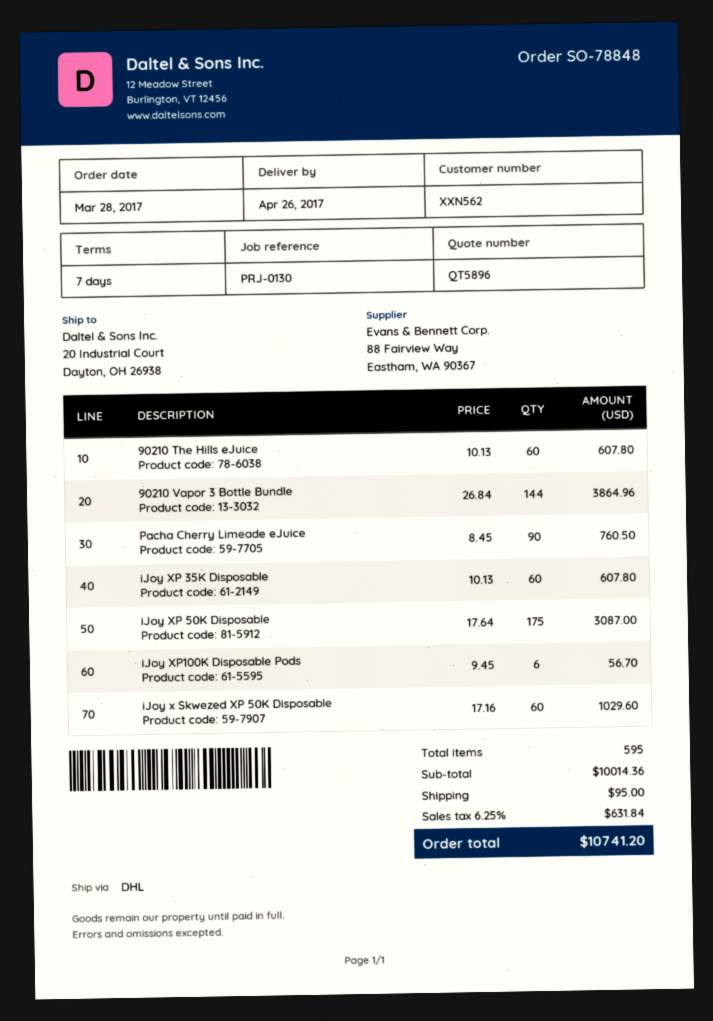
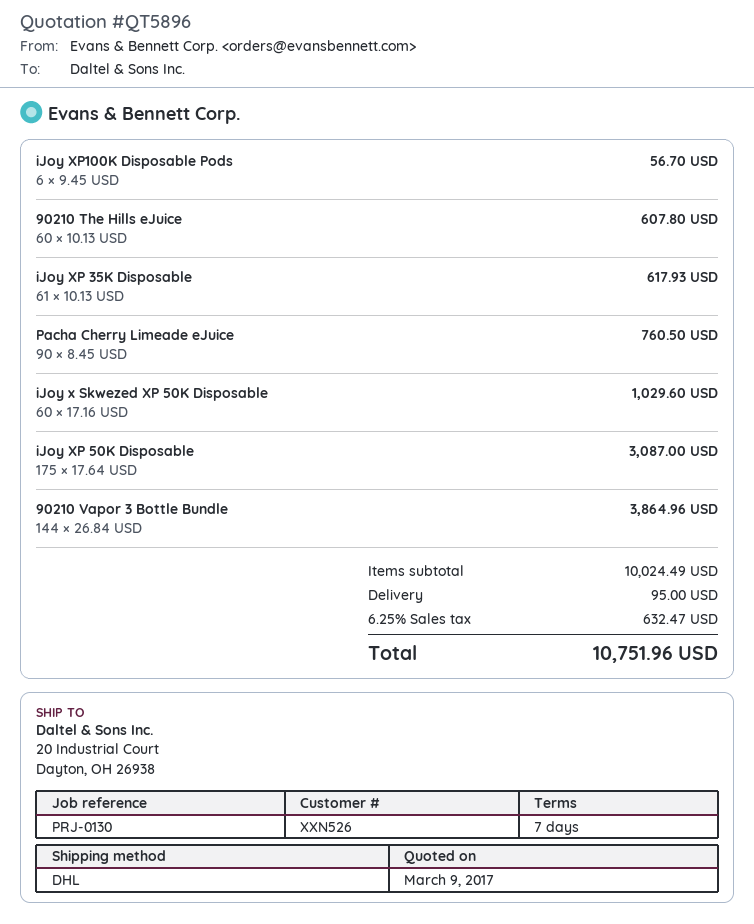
customer number: XXN562 -> XXN526
iJoy XP 35K Disposable: 60 x 10.13 = 607.80 -> 61 x 10.13 = 617.93
subtotal: 10014.36 -> 10024.49
tax: 6.25% = 631.84 -> 6.25% = 632.47
total: 10741.20 -> 10751.96

